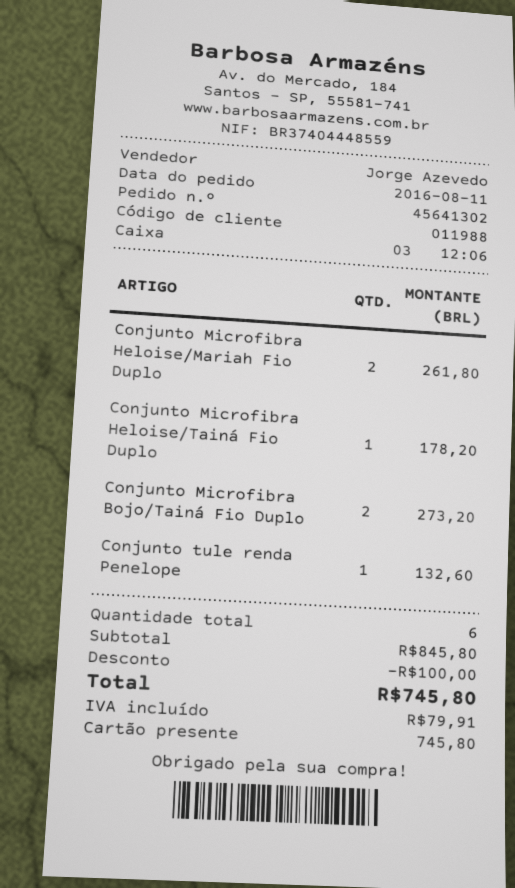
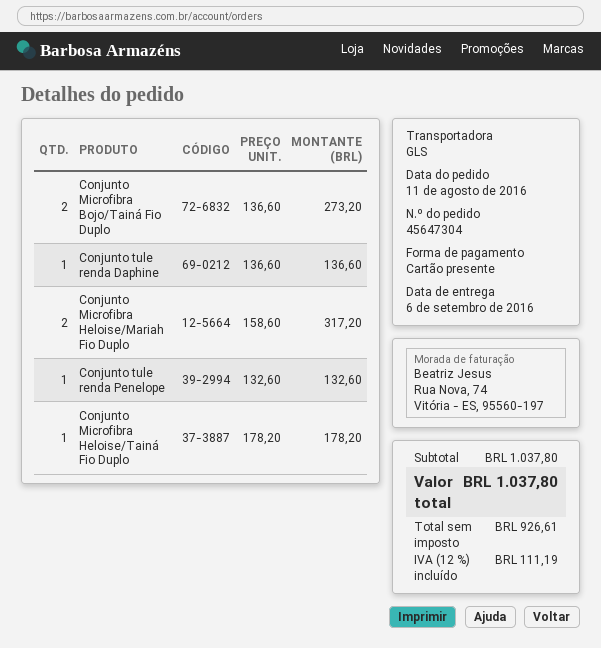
order number: 45641302 -> 45647304
Conjunto Microfibra Heloise/Mariah Fio Duplo: 2 for 261.80 -> 2 for 317.20
Conjunto tule renda Daphine: none -> 1 for 136.60
subtotal: 845.80 -> 1037.80
discount: 100.00 -> none
tax: 79.91 -> 111.19
total: 745.80 -> 1037.80

